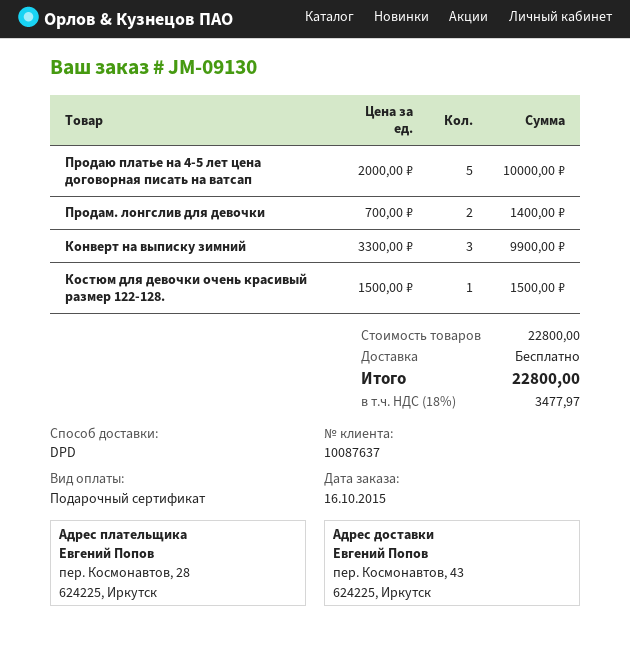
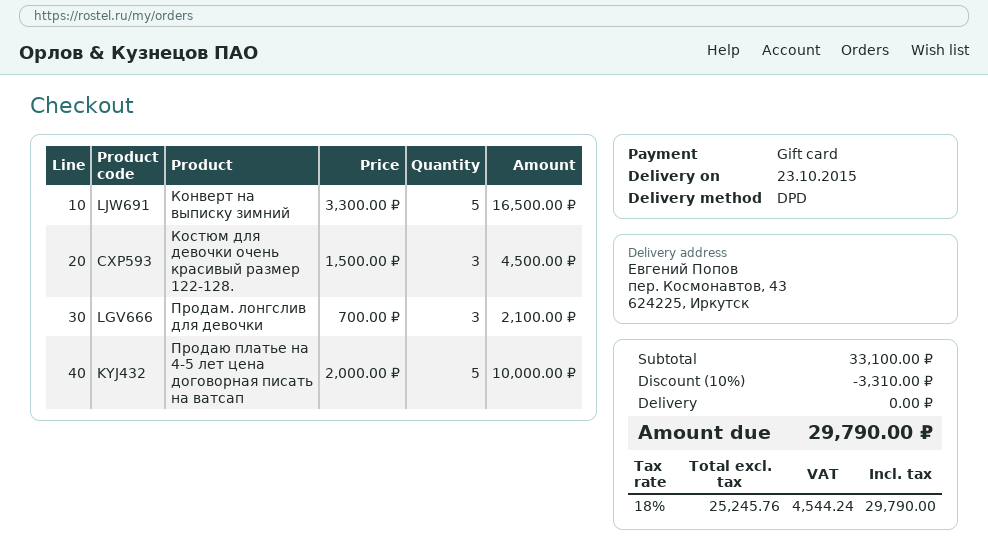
Продам. лонгслив для девочки: 2 x 700.00 = 1400.00 -> 3 x 700.00 = 2100.00
Конверт на выписку зимний: 3 x 3300.00 = 9900.00 -> 5 x 3300.00 = 16500.00
Костюм для девочки очень красивый размер 122-128.: 1 x 1500.00 = 1500.00 -> 3 x 1500.00 = 4500.00
subtotal: 22800.00 -> 33100.00
discount: none -> 10% = 3310.00
tax: 18% = 3477.97 -> 18% = 4544.24
total: 22800.00 -> 29790.00

